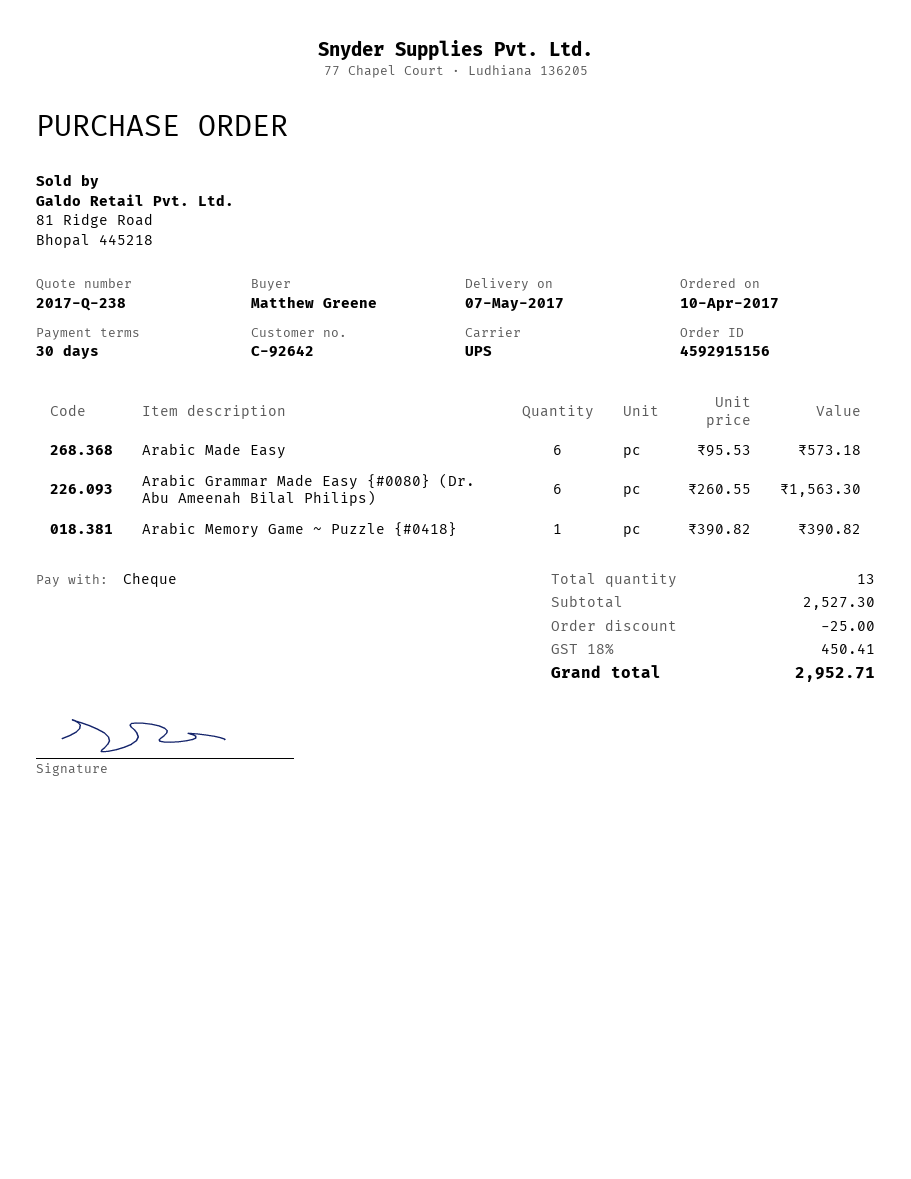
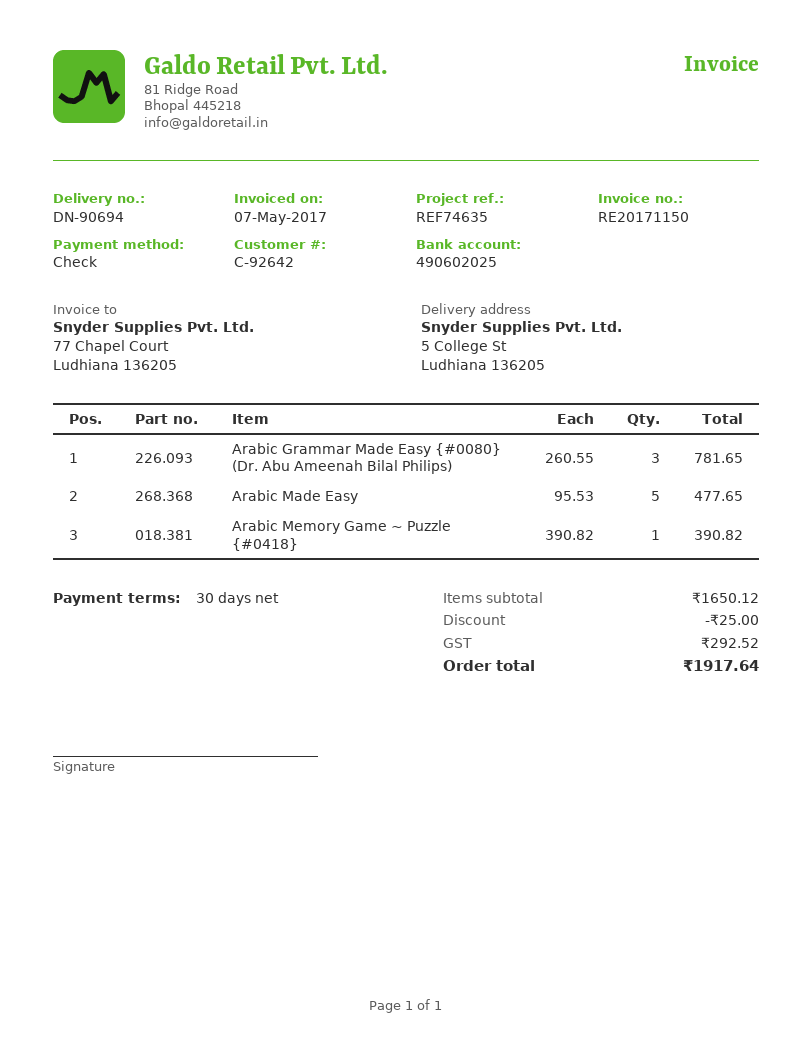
Arabic Made Easy: 6 x 95.53 = 573.18 -> 5 x 95.53 = 477.65
Arabic Grammar Made Easy {#0080} (Dr. Abu Ameenah Bilal Philips): 6 x 260.55 = 1563.30 -> 3 x 260.55 = 781.65
subtotal: 2527.30 -> 1650.12
tax: 450.41 -> 292.52
total: 2952.71 -> 1917.64

